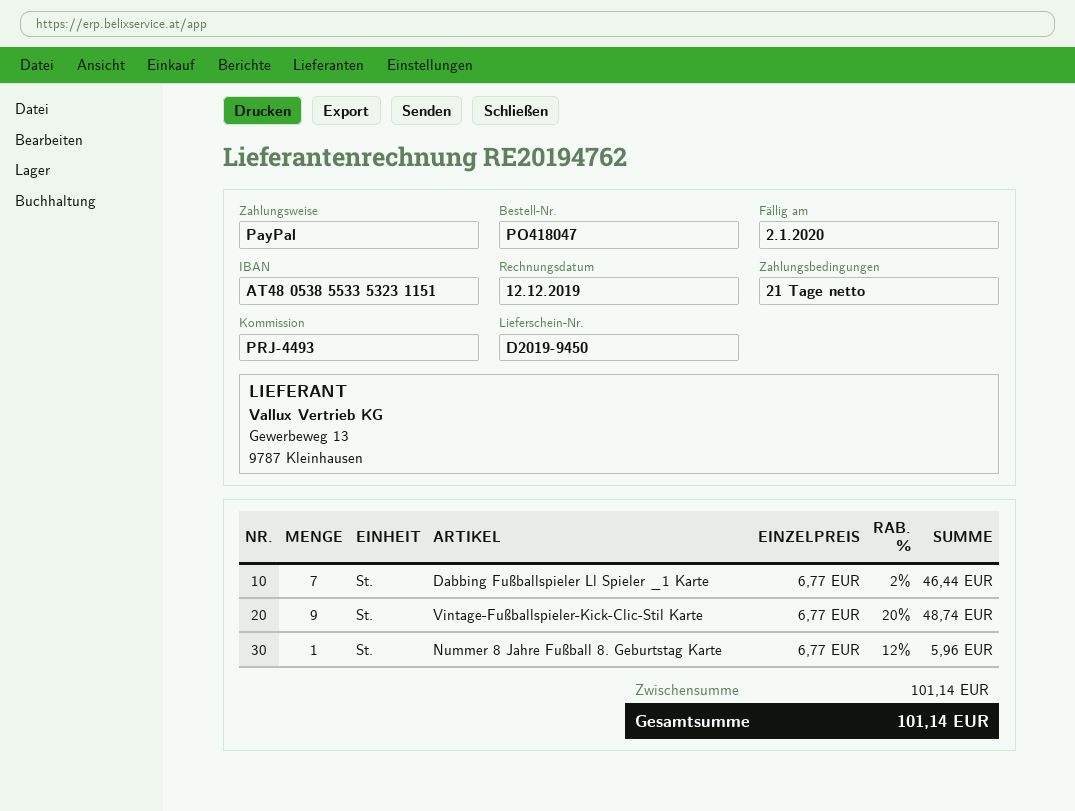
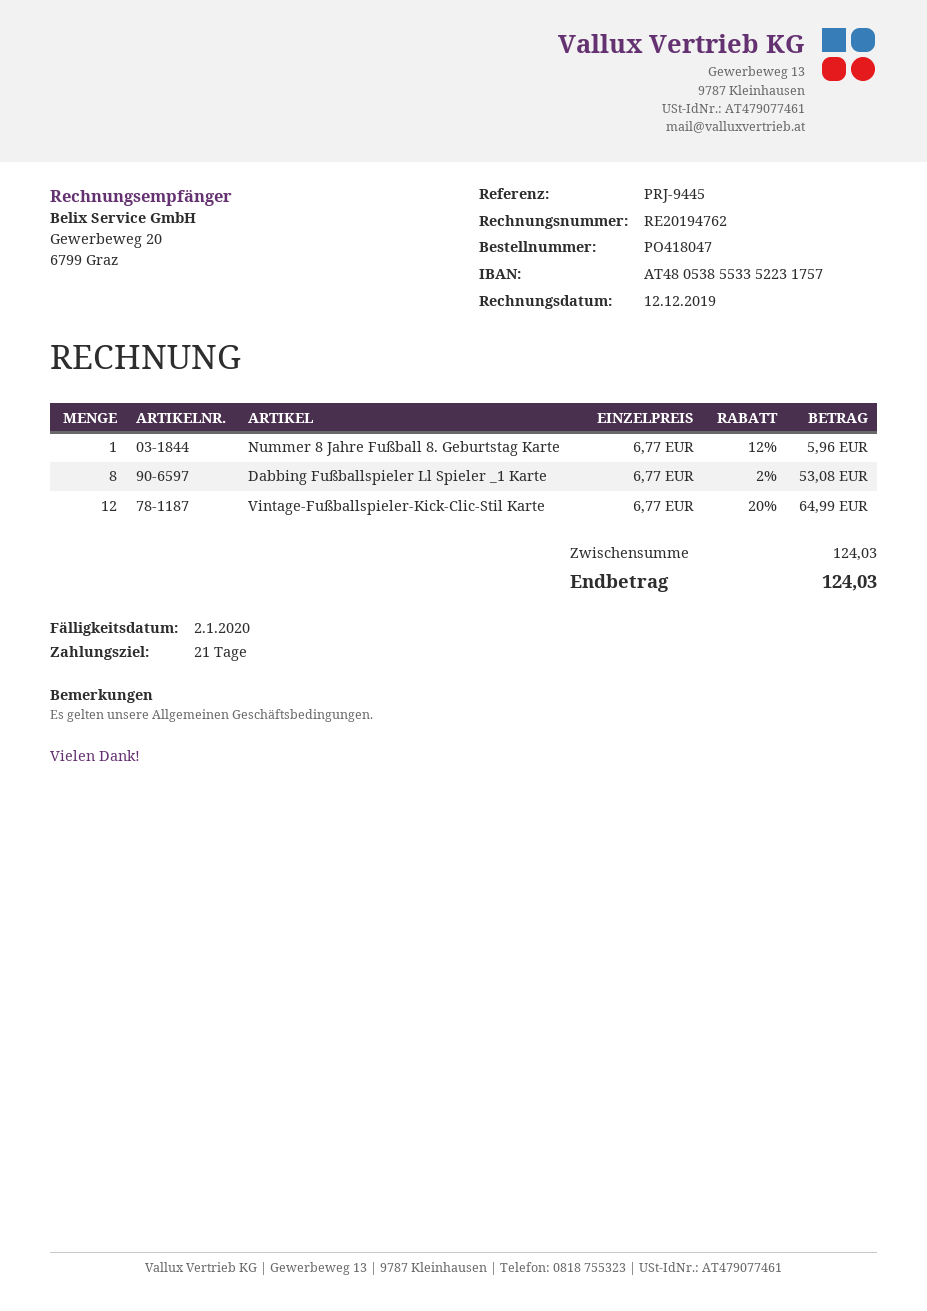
reference: PRJ-4493 -> PRJ-9445
bank account: AT480538553353231151 -> AT480538553352231757
Dabbing Fußballspieler Ll Spieler _1 Karte: 7 x 6.77 - 2% = 46.44 -> 8 x 6.77 - 2% = 53.08
Vintage-Fußballspieler-Kick-Clic-Stil Karte: 9 x 6.77 - 20% = 48.74 -> 12 x 6.77 - 20% = 64.99
subtotal: 101.14 -> 124.03
total: 101.14 -> 124.03

